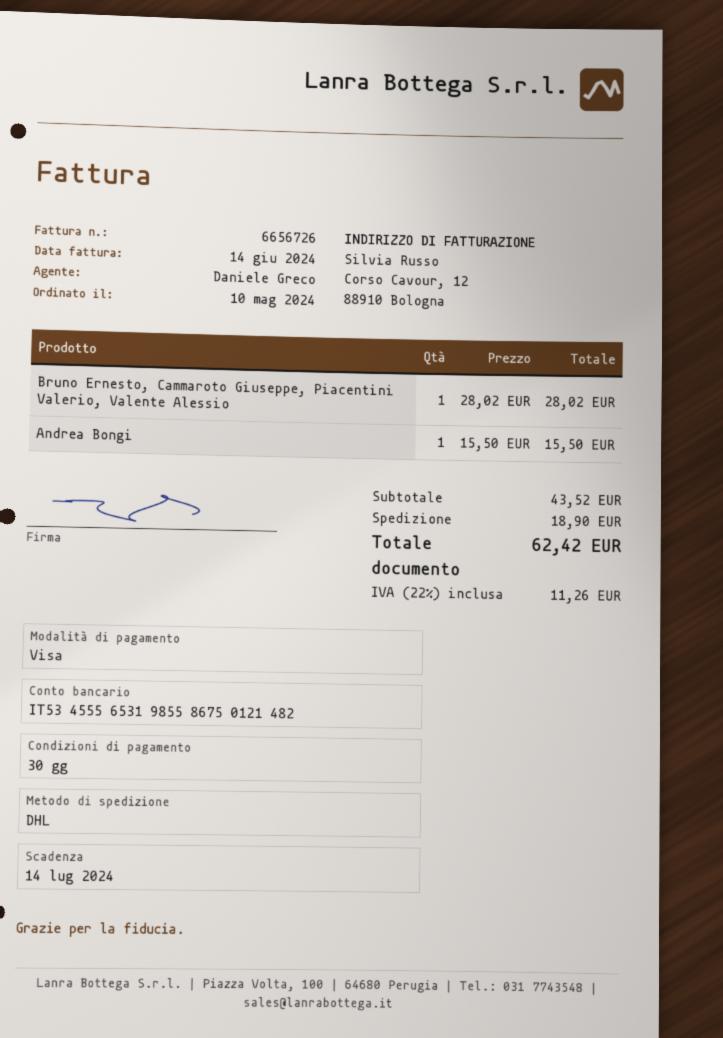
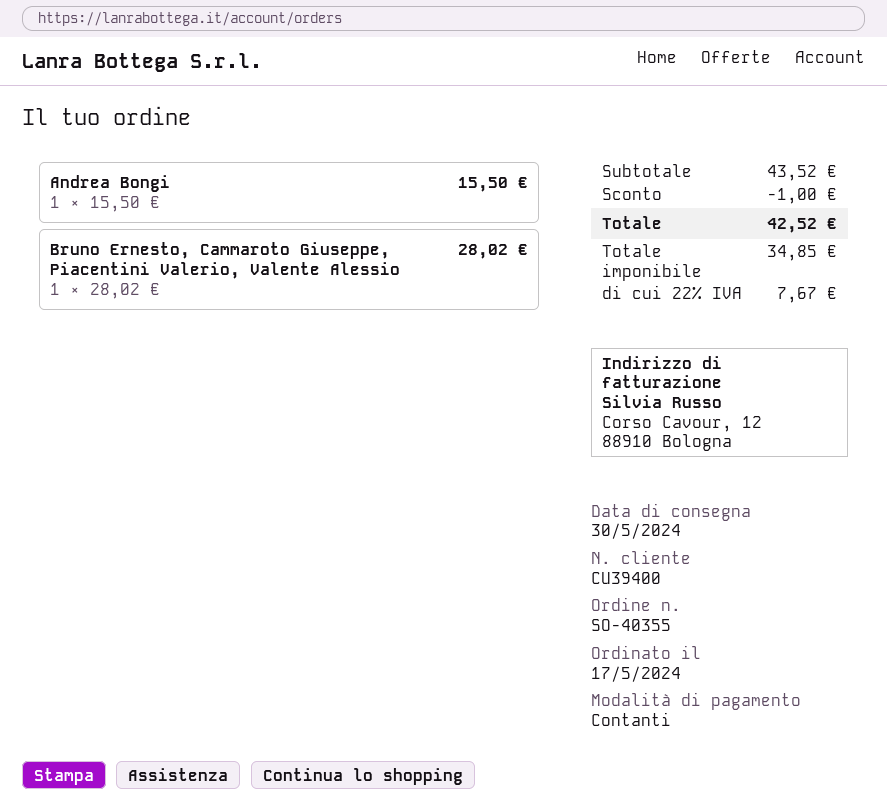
order date: 2024-05-10 -> 2024-05-17
payment method: Visa -> cash
discount: none -> 1.00
shipping: 18.90 -> none
tax: 22% = 11.26 -> 22% = 7.67
total: 62.42 -> 42.52

